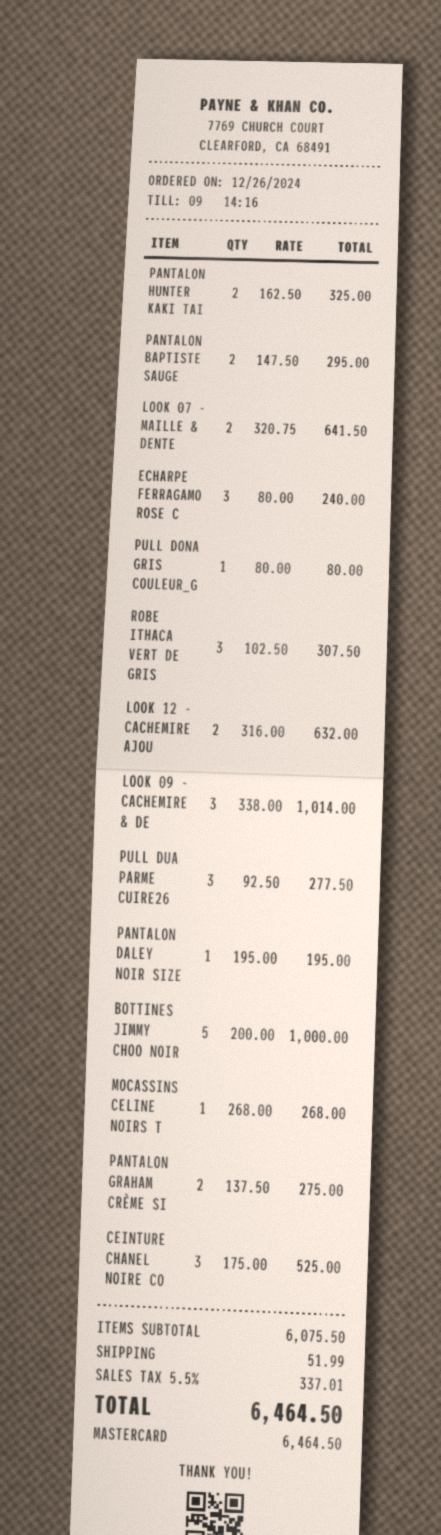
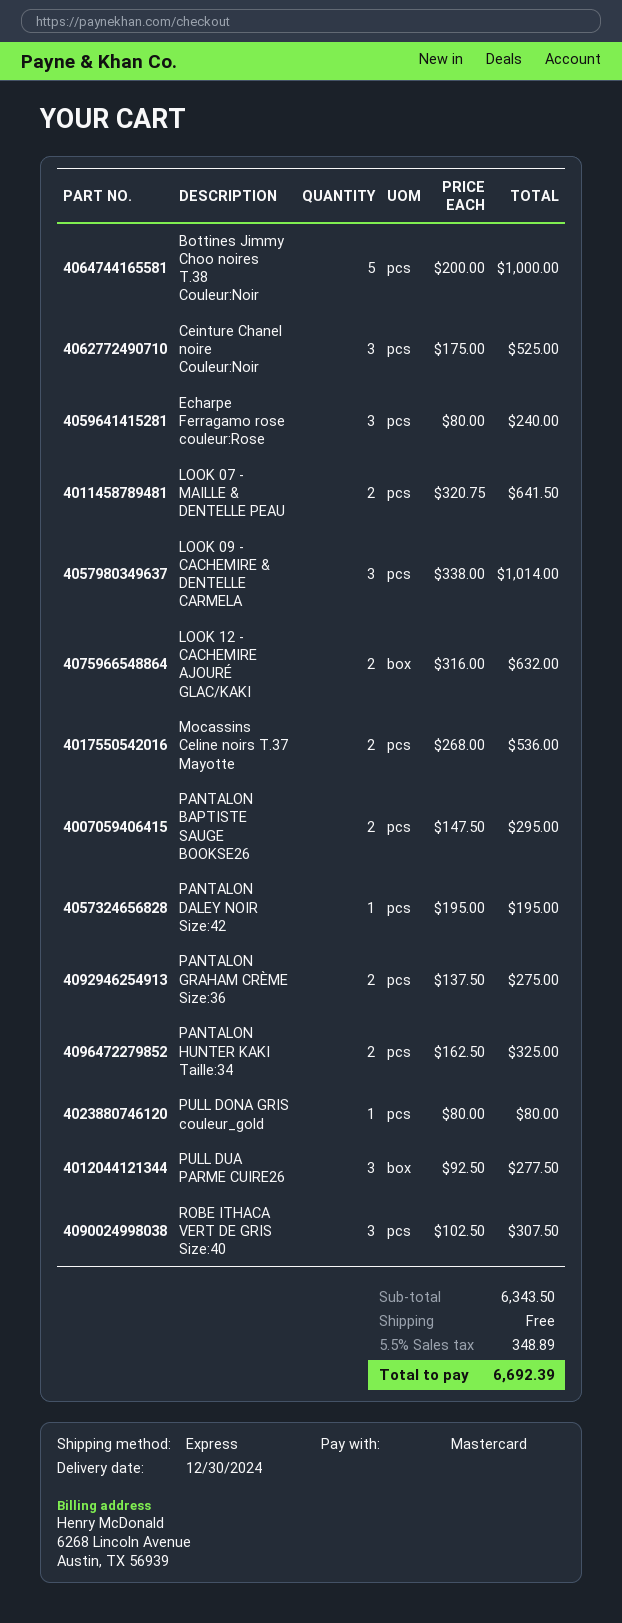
MOCASSINS CELINE NOIRS T: 1 x 268.00 = 268.00 -> 2 x 268.00 = 536.00
subtotal: 6075.50 -> 6343.50
shipping: 51.99 -> 0.00
tax: 5.5% = 337.01 -> 5.5% = 348.89
total: 6464.50 -> 6692.39

